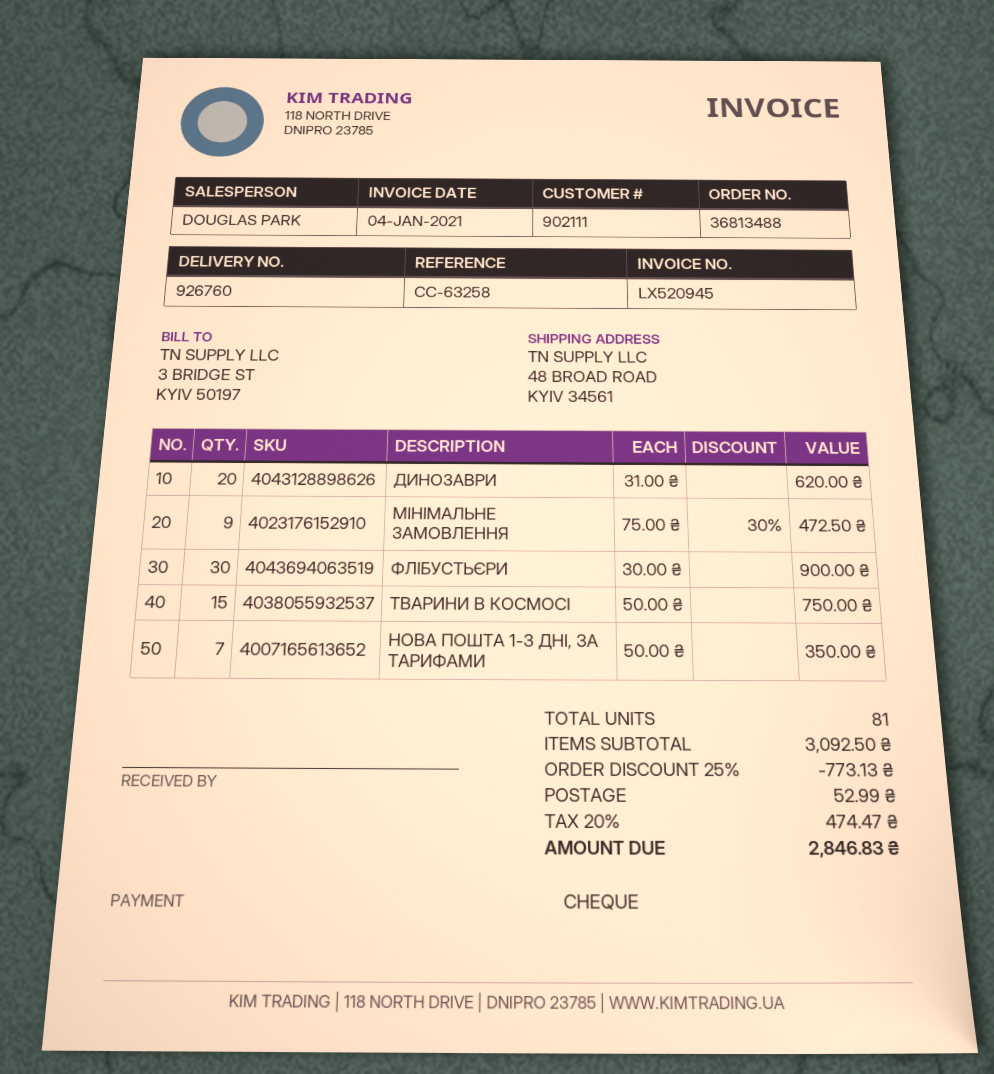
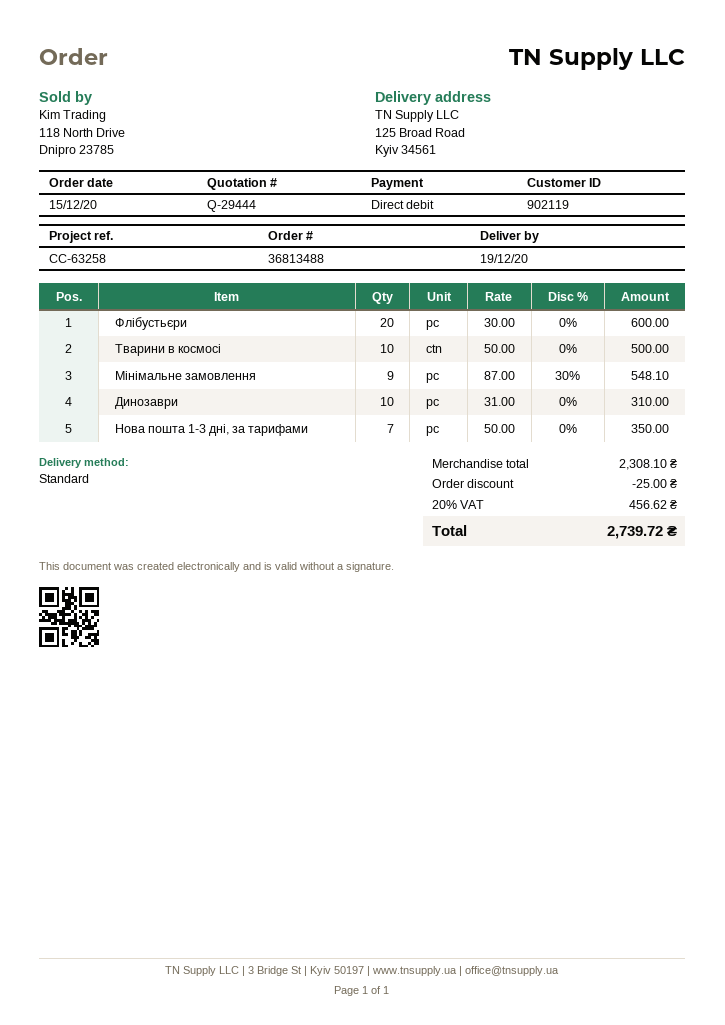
customer number: 902111 -> 902119
payment method: cheque -> direct debit
ship to: 48 BROAD ROAD, KYIV 34561 -> 125 Broad Road, Kyiv 34561
ДИНОЗАВРИ: 20 x 31.00 = 620.00 -> 10 x 31.00 = 310.00
МІНІМАЛЬНЕ ЗАМОВЛЕННЯ: 9 x 75.00 - 30% = 472.50 -> 9 x 87.00 - 30% = 548.10
ФЛІБУСТЬЄРИ: 30 x 30.00 = 900.00 -> 20 x 30.00 = 600.00
ТВАРИНИ В КОСМОСІ: 15 x 50.00 = 750.00 -> 10 x 50.00 = 500.00
subtotal: 3092.50 -> 2308.10
discount: 773.13 -> 25.00
shipping: 52.99 -> none
tax: 20% = 474.47 -> 20% = 456.62
total: 2846.83 -> 2739.72

